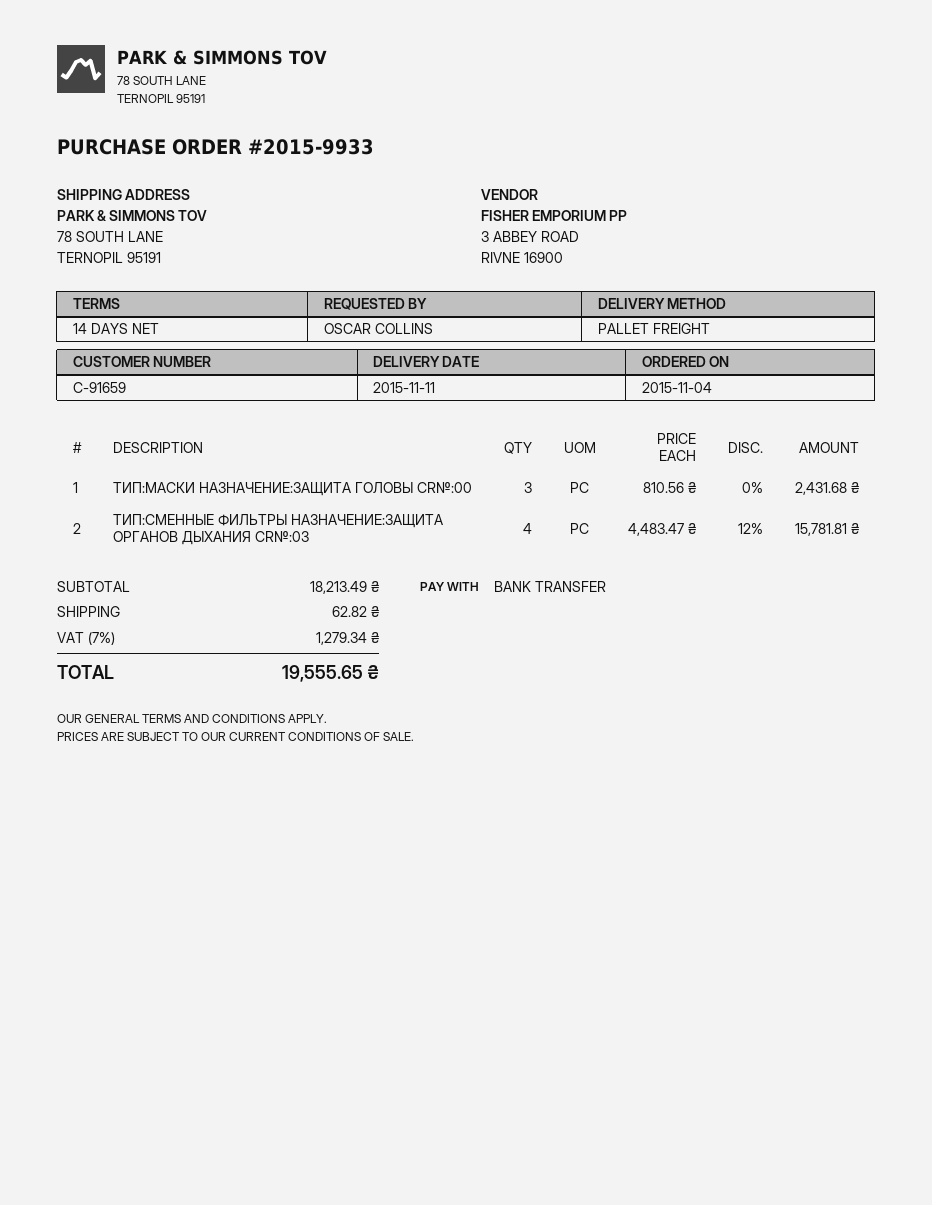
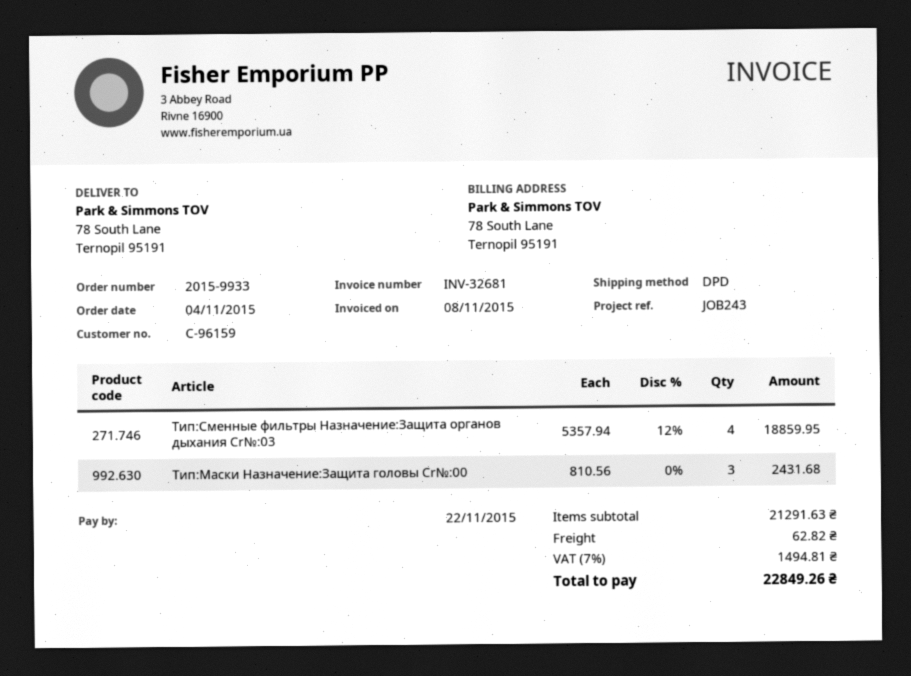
customer number: C-91659 -> C-96159
shipping method: pallet freight -> DPD
ТИП:СМЕННЫЕ ФИЛЬТРЫ НАЗНАЧЕНИЕ:ЗАЩИТА ОРГАНОВ ДЫХАНИЯ CR№:03: 4 x 4483.47 - 12% = 15781.81 -> 4 x 5357.94 - 12% = 18859.95
subtotal: 18213.49 -> 21291.63
tax: 7% = 1279.34 -> 7% = 1494.81
total: 19555.65 -> 22849.26

